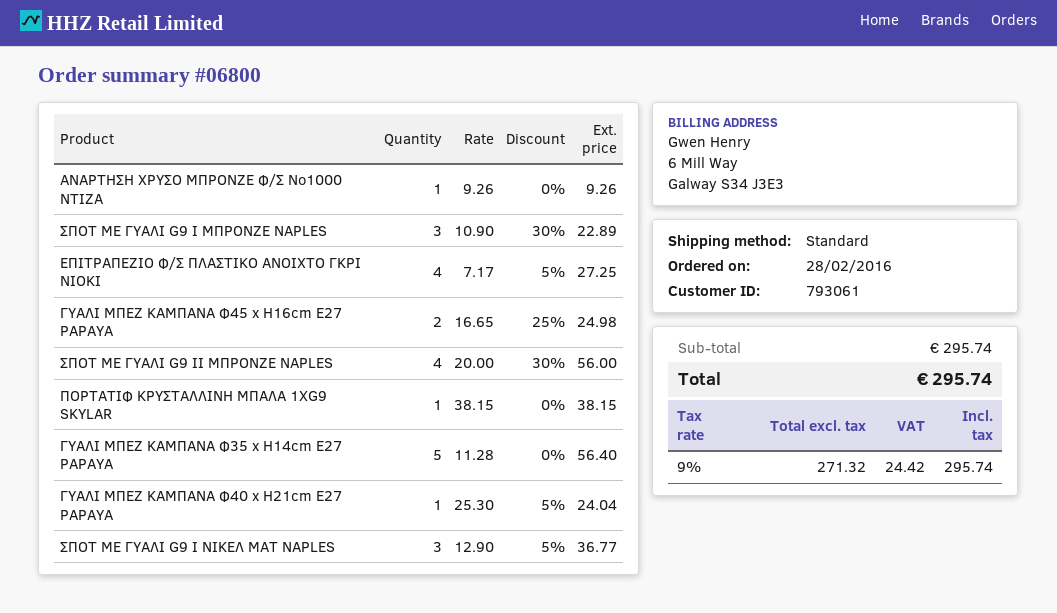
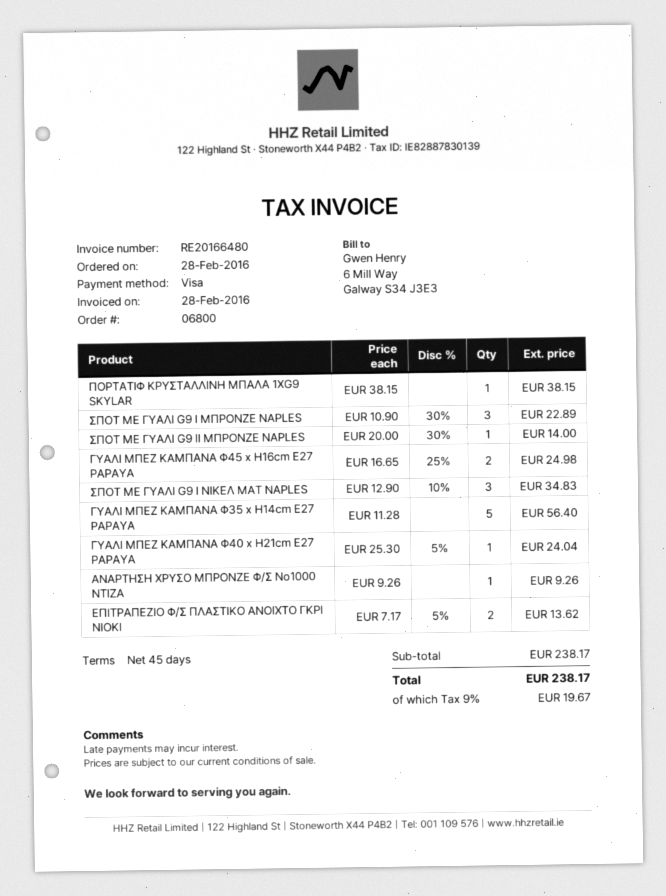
ΕΠΙΤΡΑΠΕΖΙΟ Φ/Σ ΠΛΑΣΤΙΚΟ ΑΝΟΙΧΤΟ ΓΚΡΙ NIOKI: 4 x 7.17 - 5% = 27.25 -> 2 x 7.17 - 5% = 13.62
ΣΠΟΤ ΜΕ ΓΥΑΛΙ G9 II ΜΠΡΟΝΖΕ NAPLES: 4 x 20.00 - 30% = 56.00 -> 1 x 20.00 - 30% = 14.00
ΣΠΟΤ ΜΕ ΓΥΑΛΙ G9 I ΝΙΚΕΛ ΜΑΤ NAPLES: 3 x 12.90 - 5% = 36.77 -> 3 x 12.90 - 10% = 34.83
subtotal: 295.74 -> 238.17
tax: 9% = 24.42 -> 9% = 19.67
total: 295.74 -> 238.17

